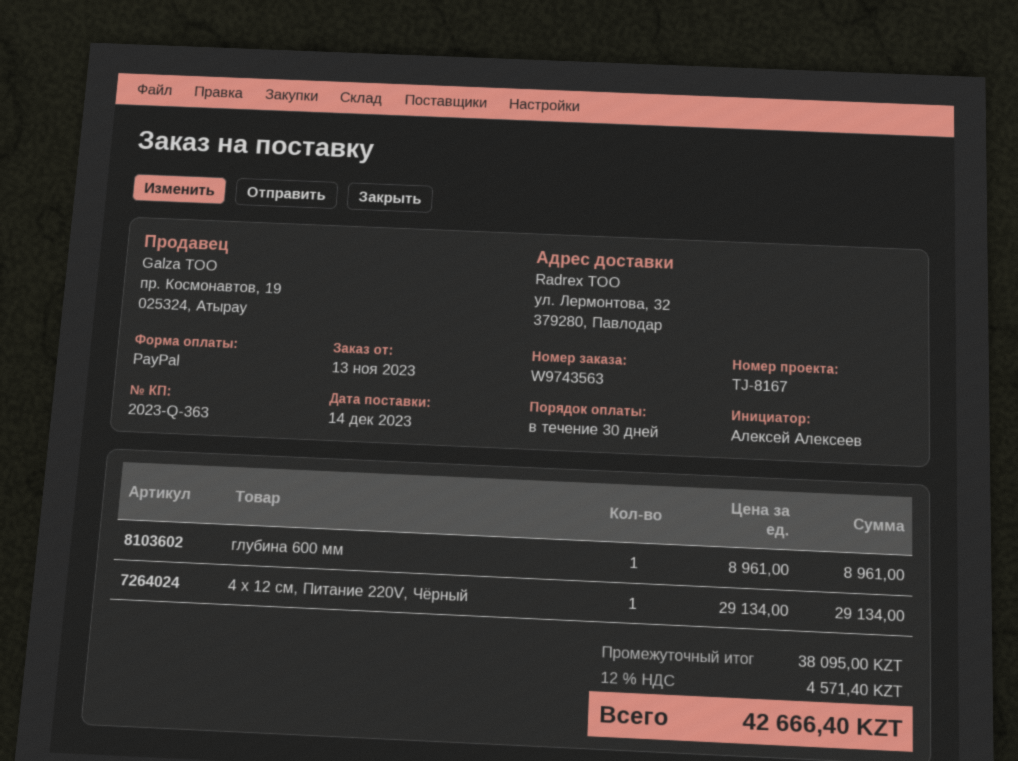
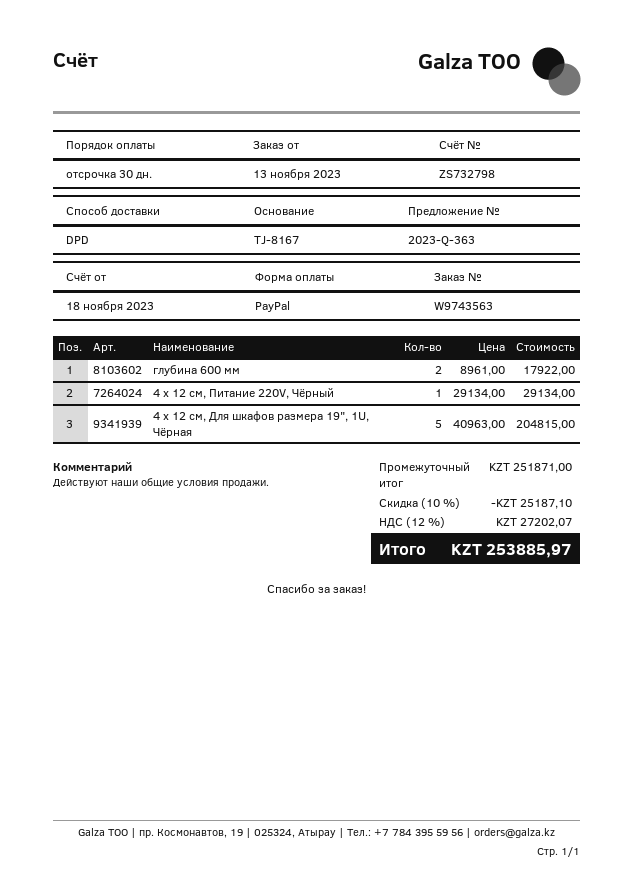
глубина 600 мм: 1 x 8961.00 = 8961.00 -> 2 x 8961.00 = 17922.00
4 х 12 см, Для шкафов размера 19", 1U, Чёрная: none -> 5 x 40963.00 = 204815.00
subtotal: 38095.00 -> 251871.00
discount: none -> 10% = 25187.10
tax: 12% = 4571.40 -> 12% = 27202.07
total: 42666.40 -> 253885.97

